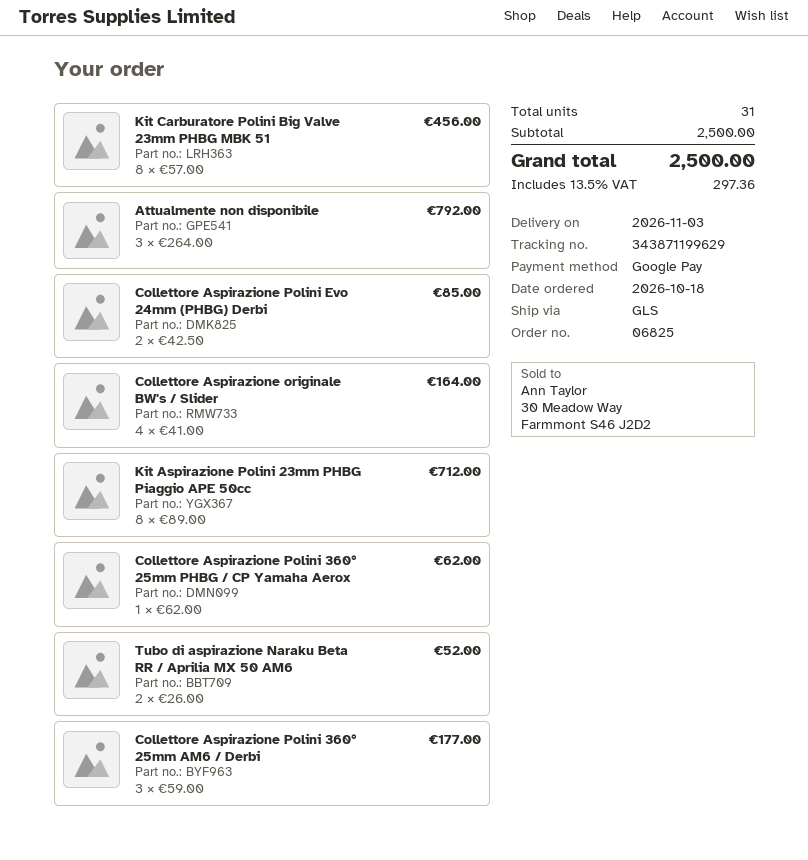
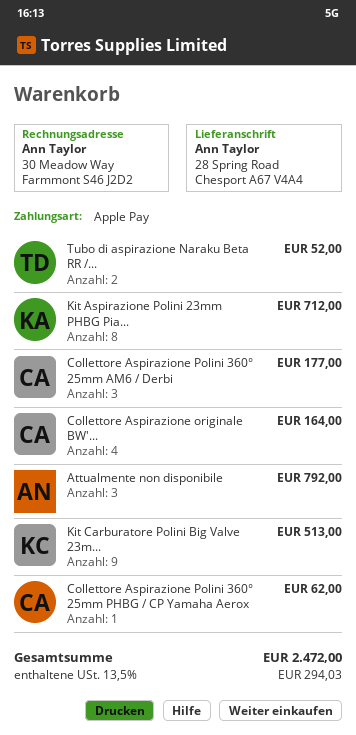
payment method: Google Pay -> Apple Pay
Kit Carburatore Polini Big Valve 23mm PHBG MBK 51: 8 for 456.00 -> 9 for 513.00
Collettore Aspirazione Polini Evo 24mm (PHBG) Derbi: 2 for 85.00 -> none
tax: 13.5% = 297.36 -> 13.5% = 294.03
total: 2500.00 -> 2472.00

